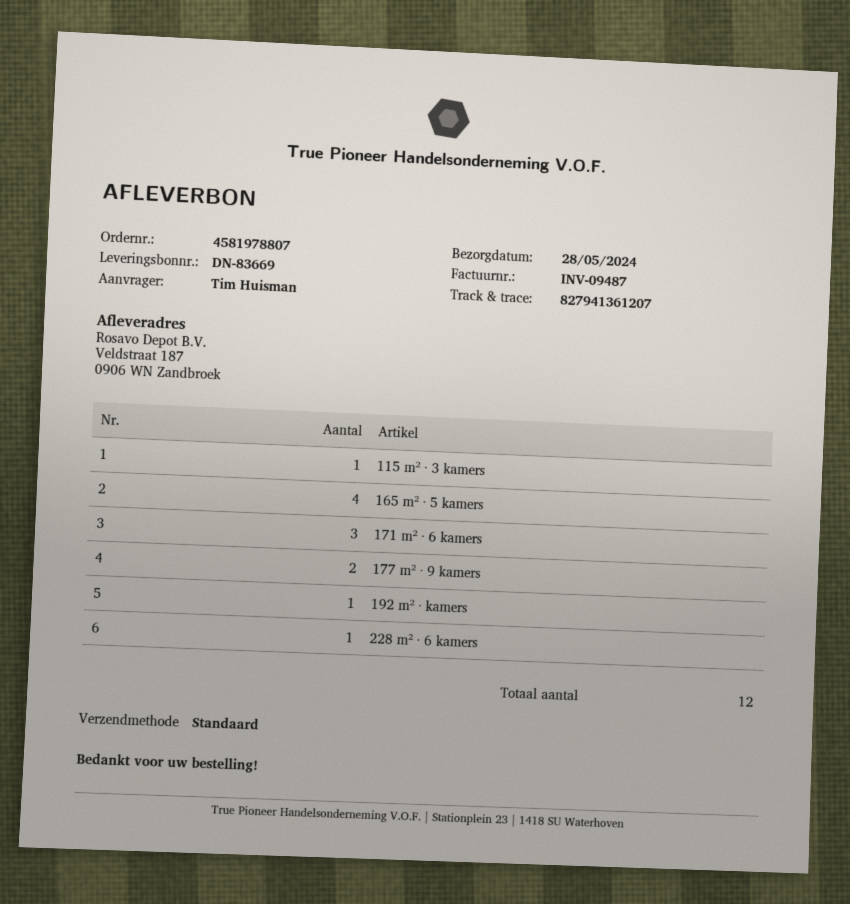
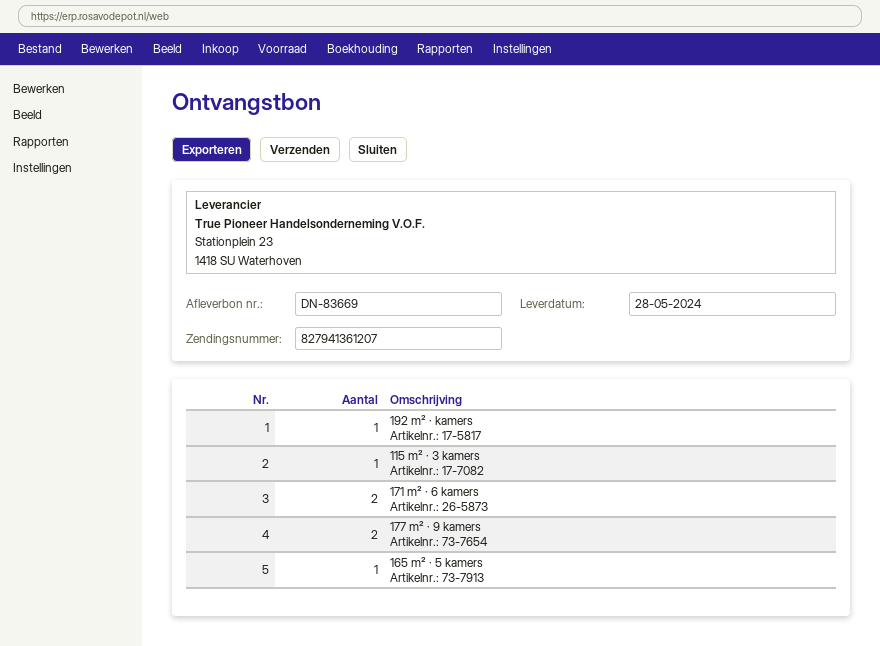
165 m² · 5 kamers: 4 -> 1
171 m² · 6 kamers: 3 -> 2
228 m² · 6 kamers: 1 -> none

